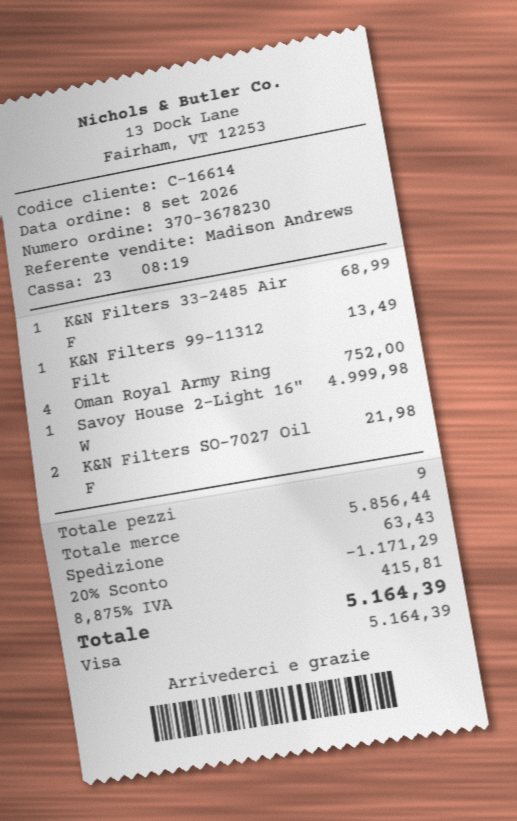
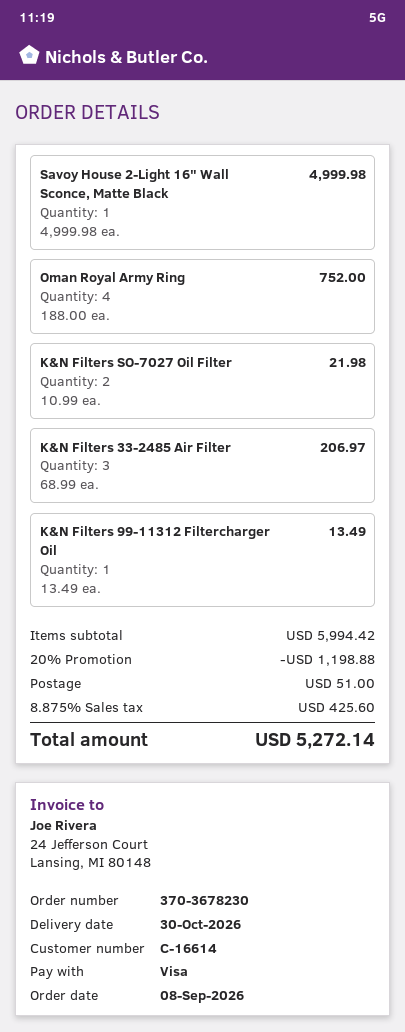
K&N Filters 33-2485 Air F: 1 for 68.99 -> 3 for 206.97
subtotal: 5856.44 -> 5994.42
discount: 20% = 1171.29 -> 20% = 1198.88
shipping: 63.43 -> 51.00
tax: 8.875% = 415.81 -> 8.875% = 425.60
total: 5164.39 -> 5272.14

